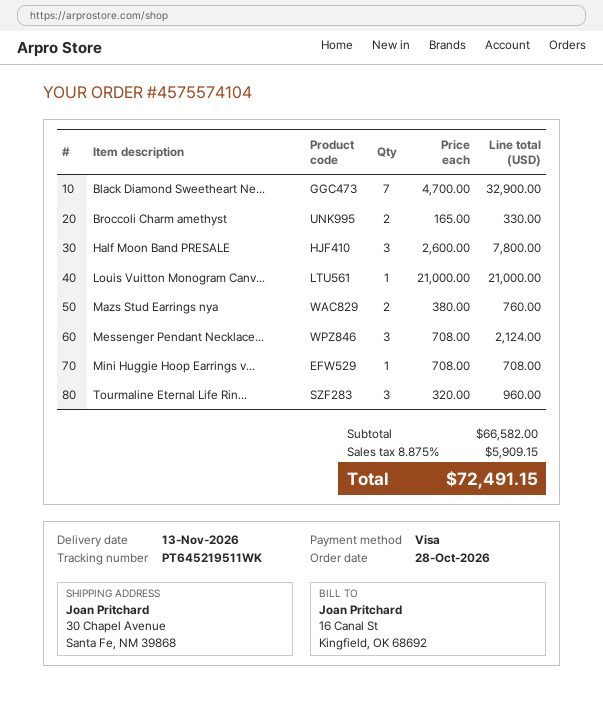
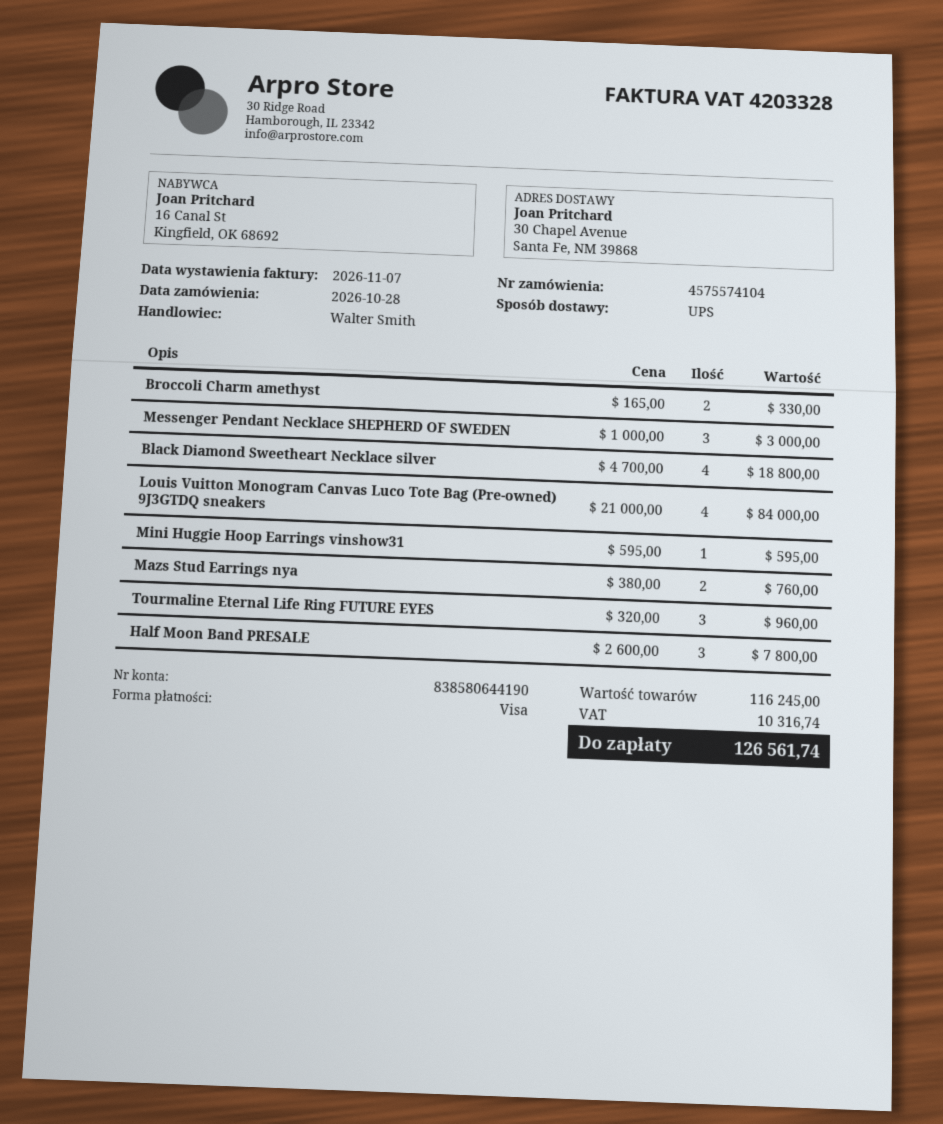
Black Diamond Sweetheart Ne...: 7 x 4700.00 = 32900.00 -> 4 x 4700.00 = 18800.00
Louis Vuitton Monogram Canv...: 1 x 21000.00 = 21000.00 -> 4 x 21000.00 = 84000.00
Messenger Pendant Necklace...: 3 x 708.00 = 2124.00 -> 3 x 1000.00 = 3000.00
Mini Huggie Hoop Earrings v...: 1 x 708.00 = 708.00 -> 1 x 595.00 = 595.00
subtotal: 66582.00 -> 116245.00
tax: 5909.15 -> 10316.74
total: 72491.15 -> 126561.74

